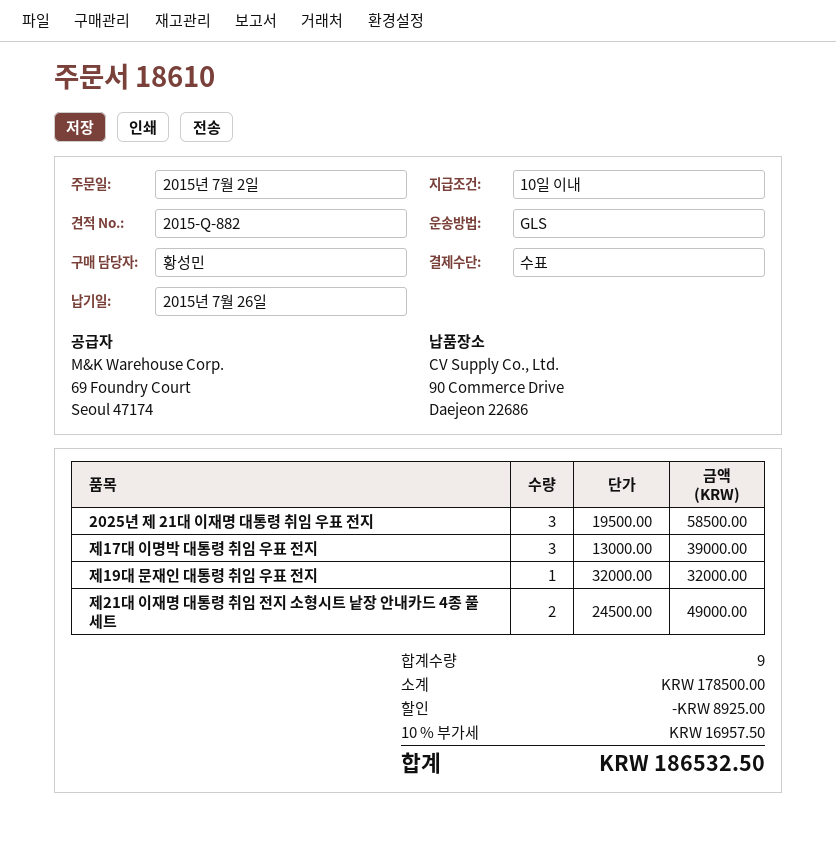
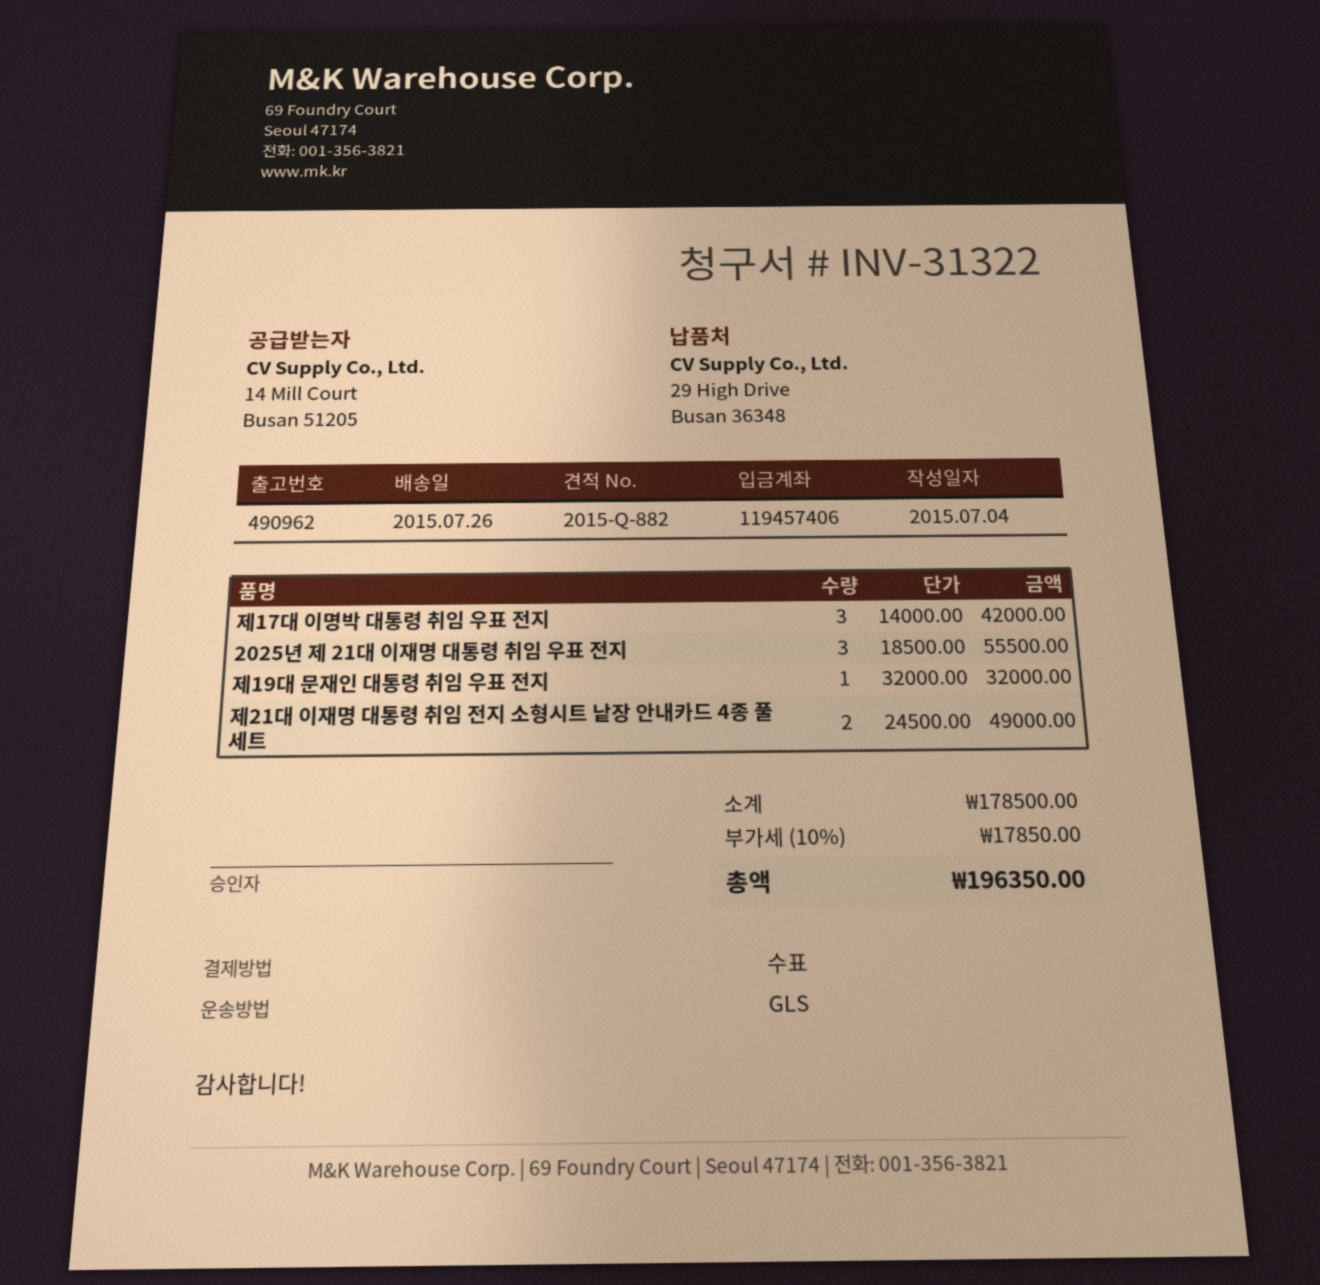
ship to: 90 Commerce Drive, Daejeon 22686 -> 29 High Drive, Busan 36348
2025년 제 21대 이재명 대통령 취임 우표 전지: 3 x 19500.00 = 58500.00 -> 3 x 18500.00 = 55500.00
제17대 이명박 대통령 취임 우표 전지: 3 x 13000.00 = 39000.00 -> 3 x 14000.00 = 42000.00
discount: 8925.00 -> none
tax: 10% = 16957.50 -> 10% = 17850.00
total: 186532.50 -> 196350.00

